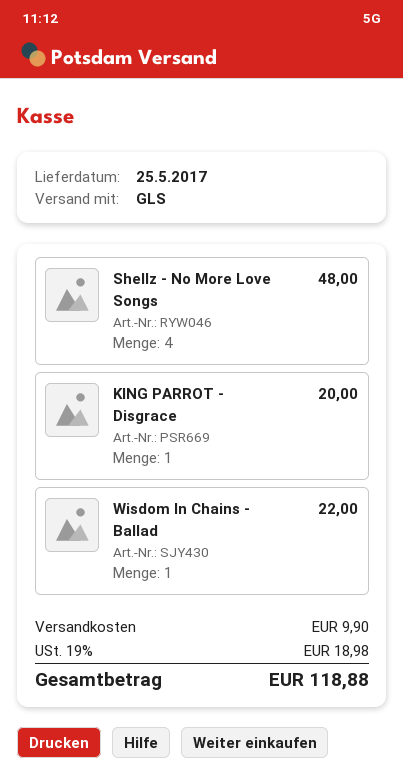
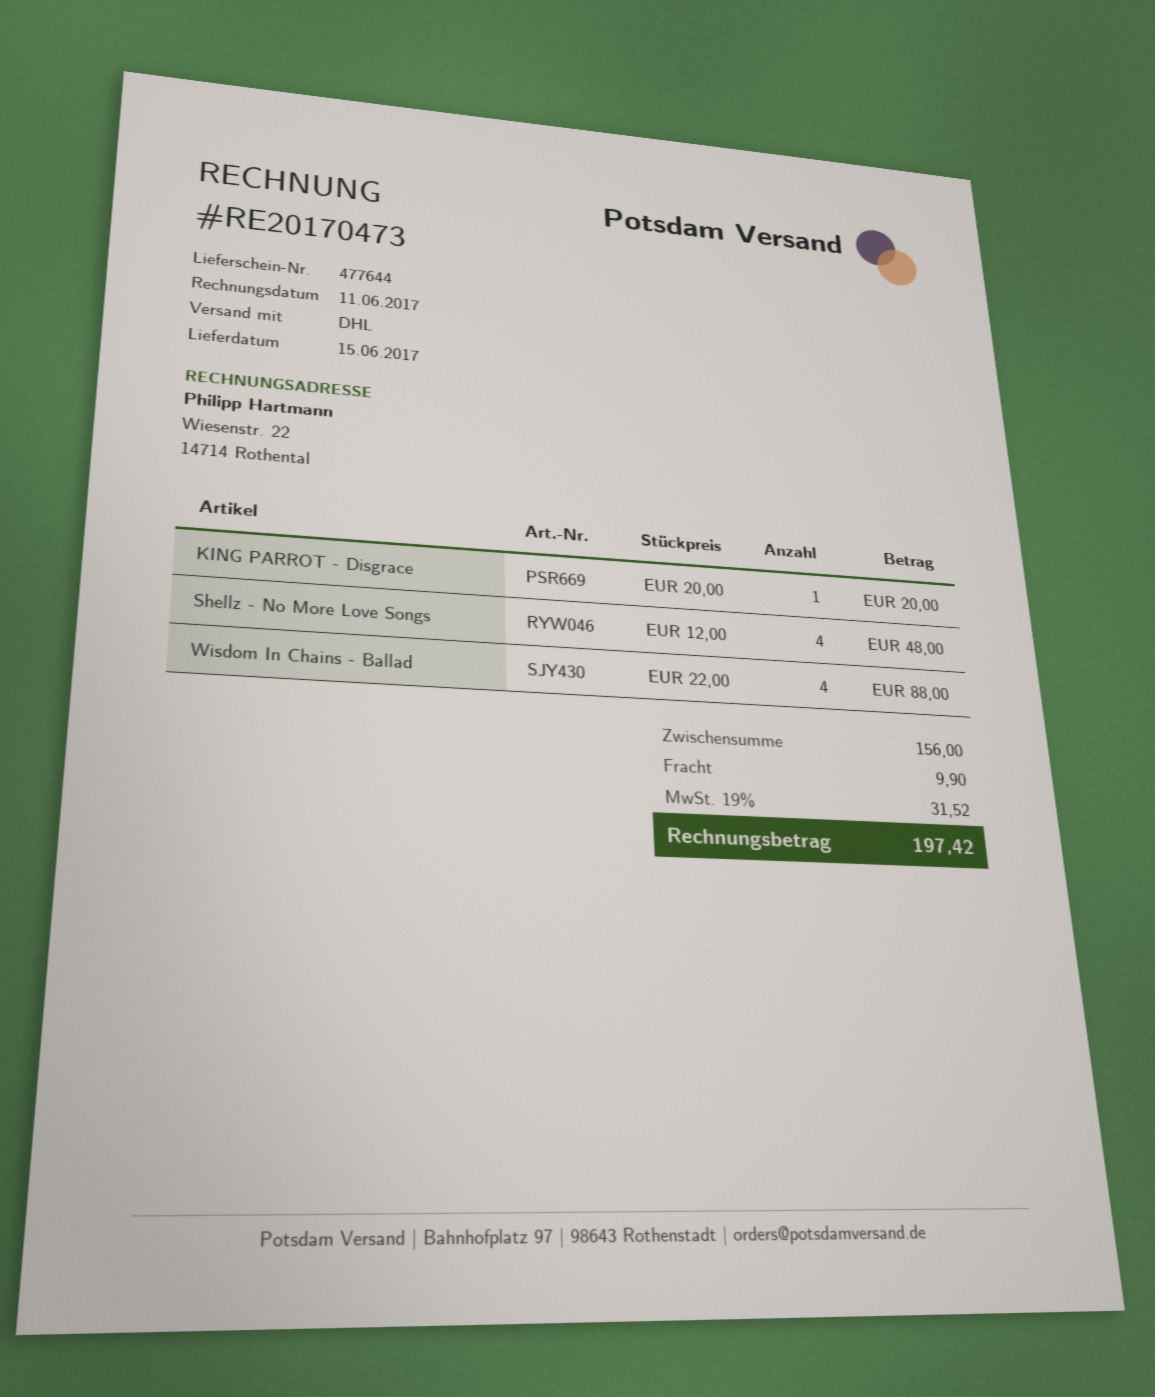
delivery date: 2017-05-25 -> 2017-06-15
shipping method: GLS -> DHL
Wisdom In Chains - Ballad: 1 for 22.00 -> 4 for 88.00
tax: 19% = 18.98 -> 19% = 31.52
total: 118.88 -> 197.42

